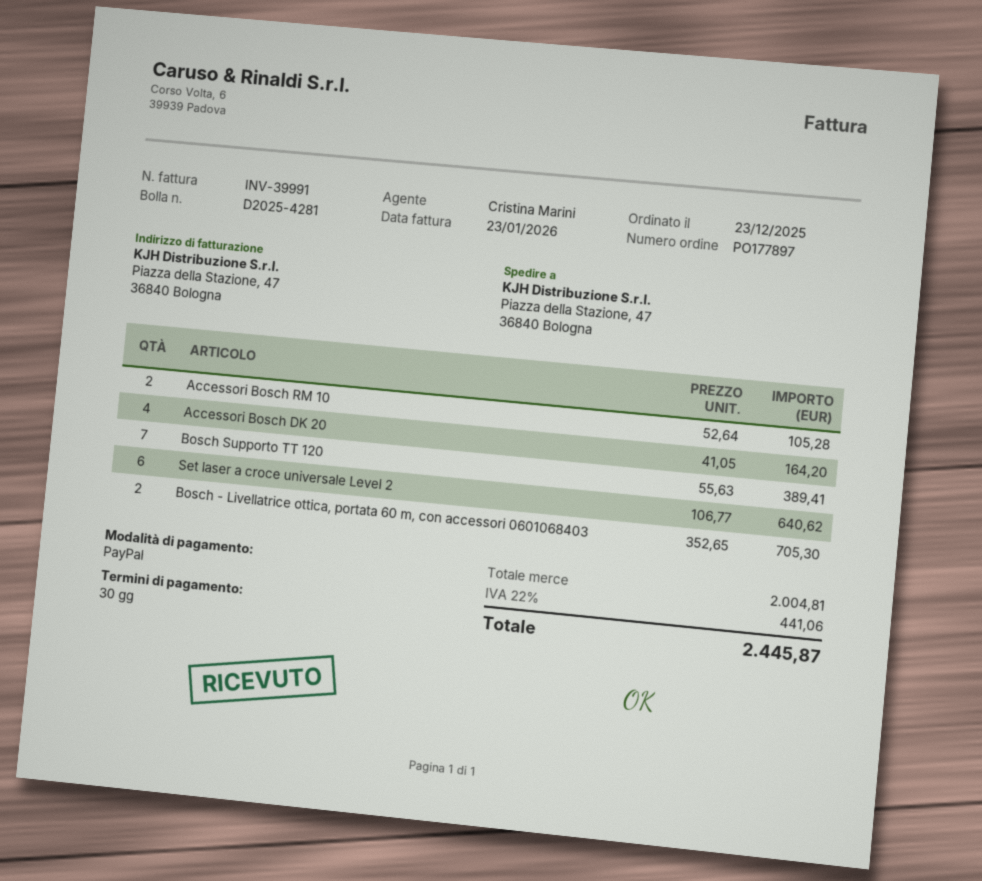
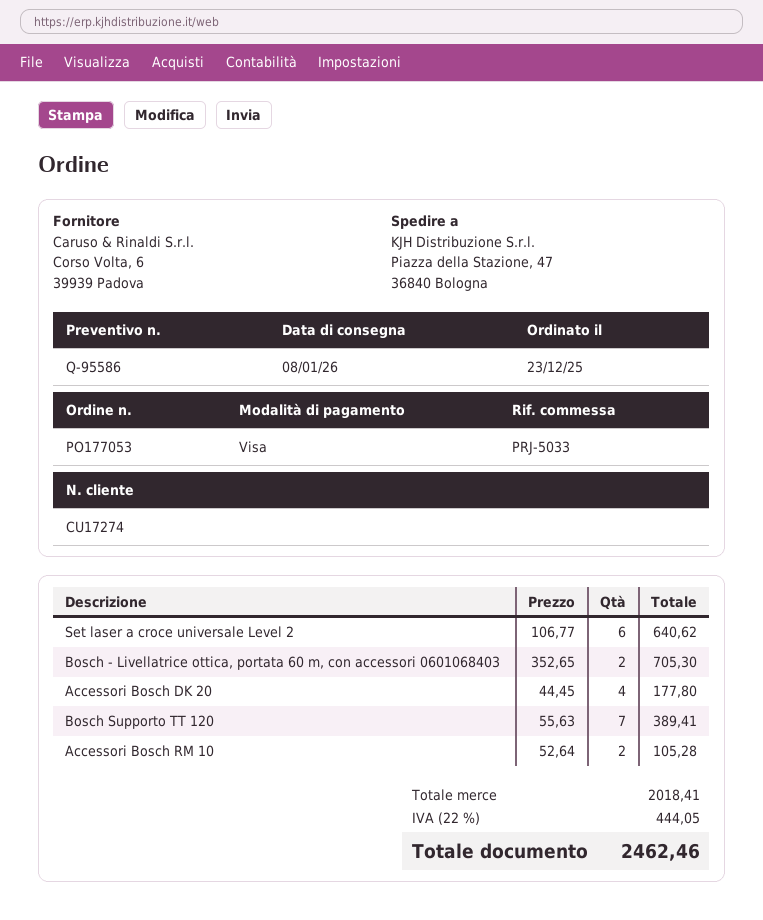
order number: PO177897 -> PO177053
payment method: PayPal -> Visa
Accessori Bosch DK 20: 4 x 41.05 = 164.20 -> 4 x 44.45 = 177.80
subtotal: 2004.81 -> 2018.41
tax: 22% = 441.06 -> 22% = 444.05
total: 2445.87 -> 2462.46

